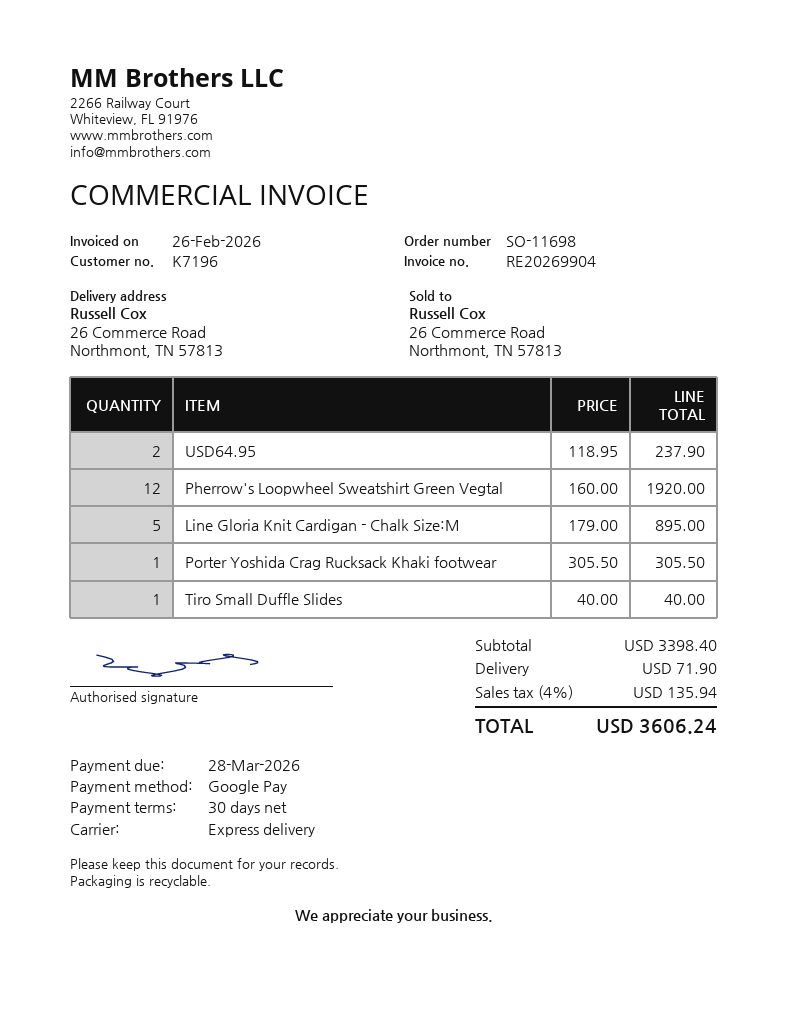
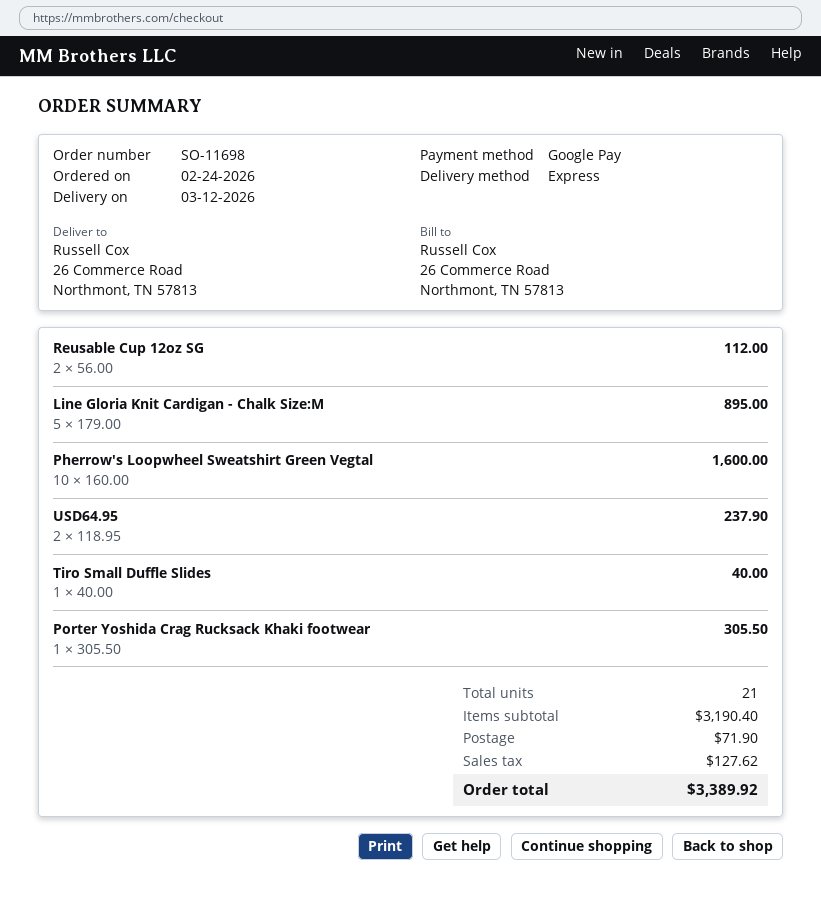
Pherrow's Loopwheel Sweatshirt Green Vegtal: 12 x 160.00 = 1920.00 -> 10 x 160.00 = 1600.00
Reusable Cup 12oz SG: none -> 2 x 56.00 = 112.00
subtotal: 3398.40 -> 3190.40
tax: 135.94 -> 127.62
total: 3606.24 -> 3389.92

